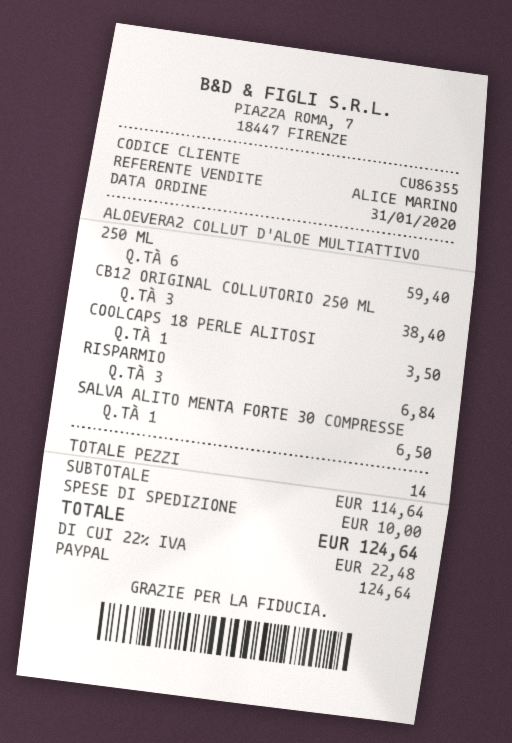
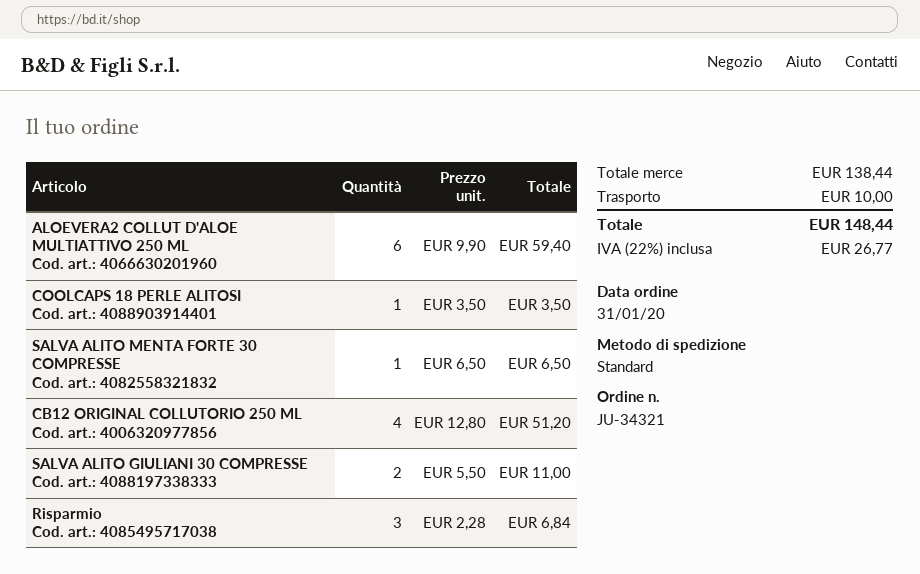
CB12 ORIGINAL COLLUTORIO 250 ML: 3 for 38.40 -> 4 for 51.20
SALVA ALITO GIULIANI 30 COMPRESSE: none -> 2 for 11.00
subtotal: 114.64 -> 138.44
tax: 22% = 22.48 -> 22% = 26.77
total: 124.64 -> 148.44

